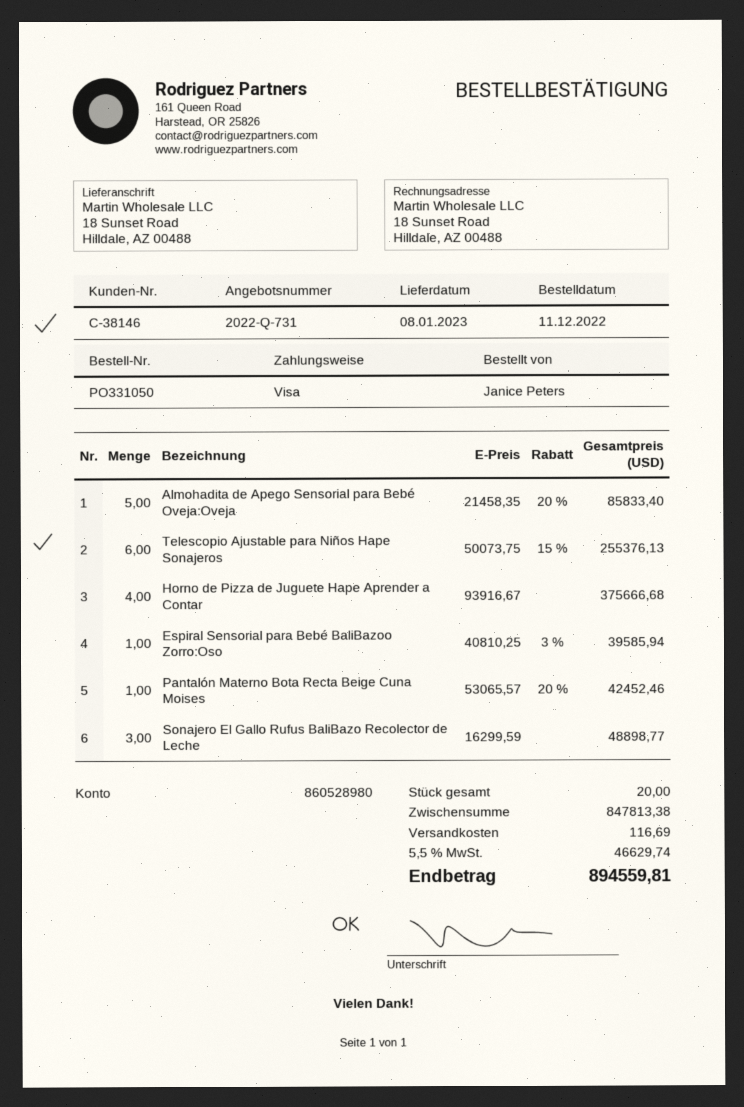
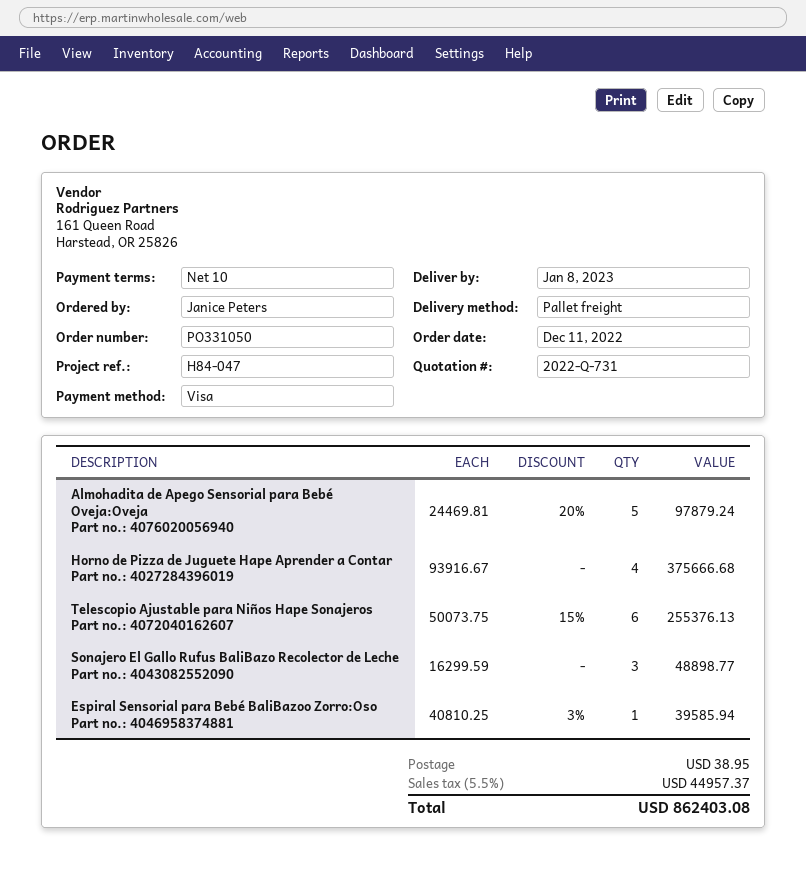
Almohadita de Apego Sensorial para Bebé Oveja:Oveja: 5 x 21458.35 - 20% = 85833.40 -> 5 x 24469.81 - 20% = 97879.24
Pantalón Materno Bota Recta Beige Cuna Moises: 1 x 53065.57 - 20% = 42452.46 -> none
shipping: 116.69 -> 38.95
tax: 5.5% = 46629.74 -> 5.5% = 44957.37
total: 894559.81 -> 862403.08

